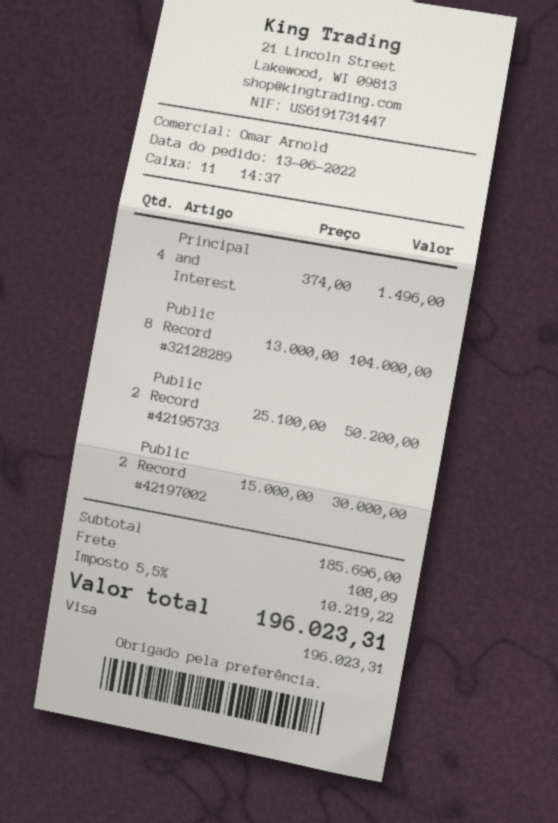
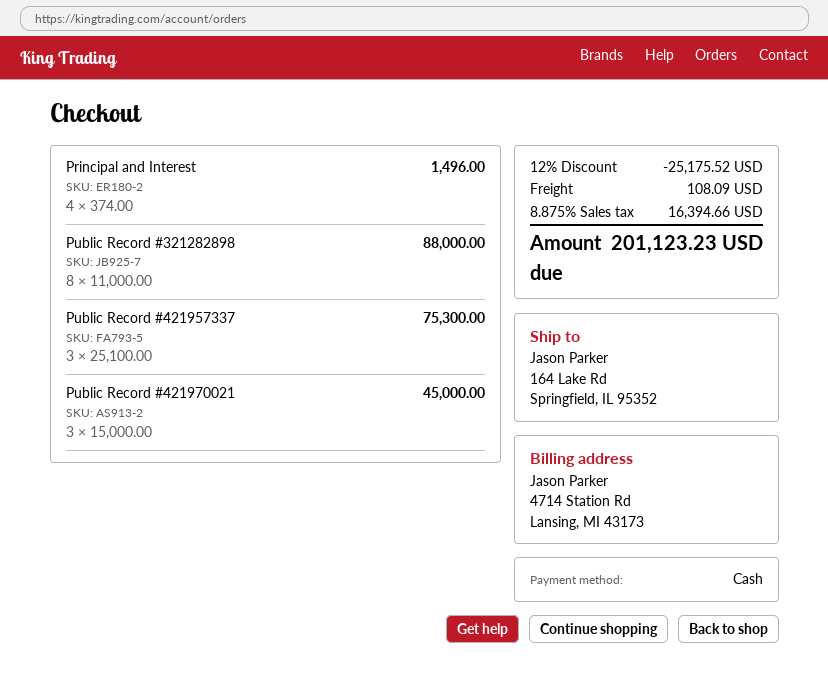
payment method: Visa -> cash
Public Record #32128289: 8 x 13000.00 = 104000.00 -> 8 x 11000.00 = 88000.00
Public Record #42195733: 2 x 25100.00 = 50200.00 -> 3 x 25100.00 = 75300.00
Public Record #42197002: 2 x 15000.00 = 30000.00 -> 3 x 15000.00 = 45000.00
discount: none -> 12% = 25175.52
tax: 5.5% = 10219.22 -> 8.875% = 16394.66
total: 196023.31 -> 201123.23

